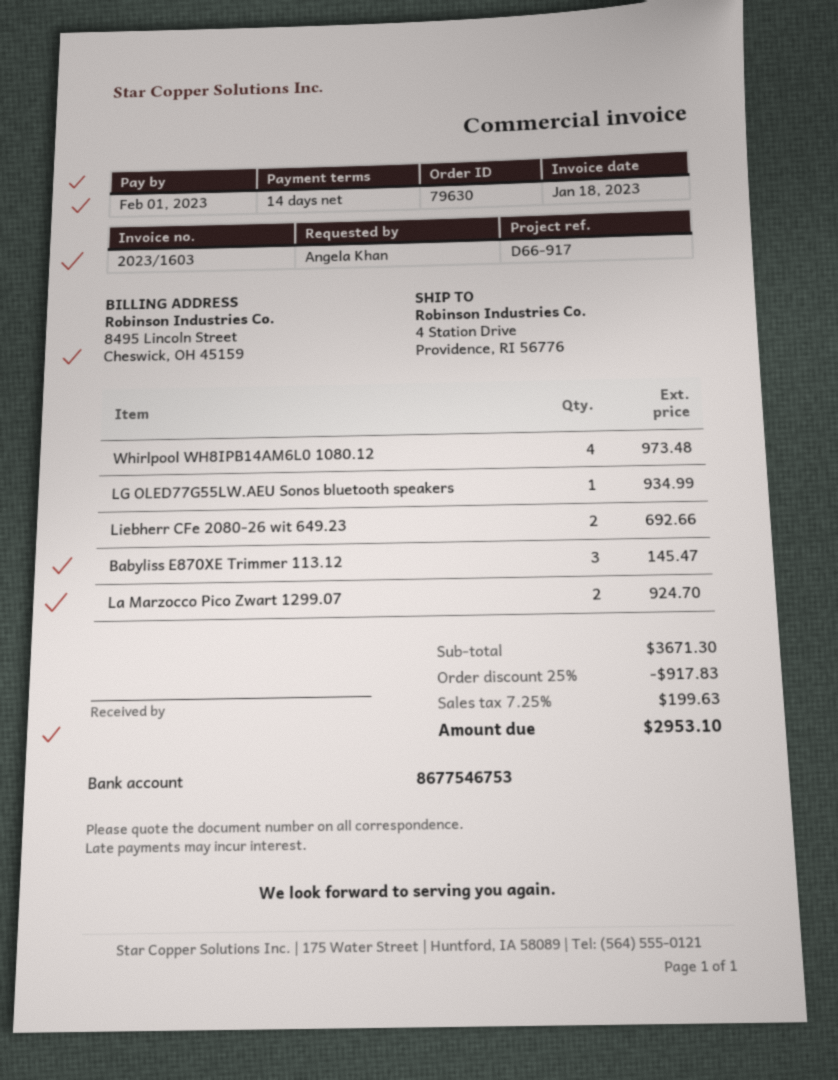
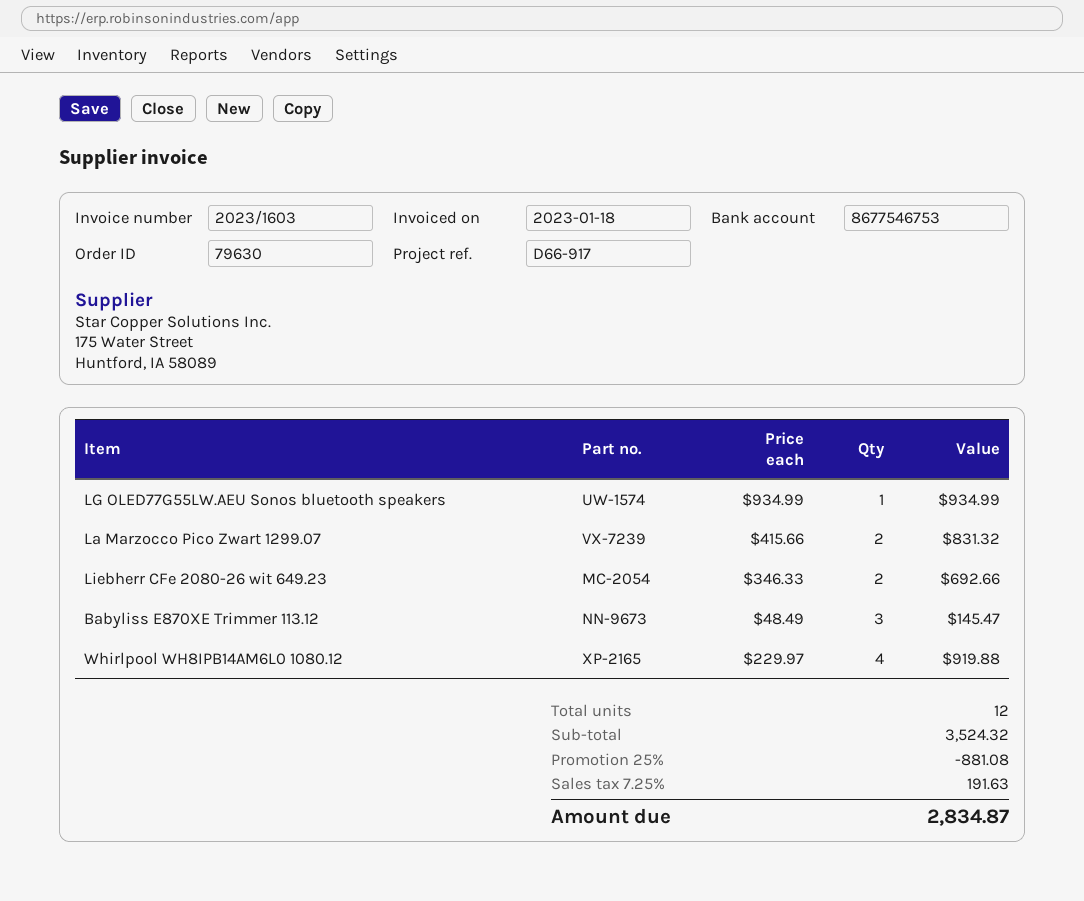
Whirlpool WH8IPB14AM6L0 1080.12: 4 for 973.48 -> 4 for 919.88
La Marzocco Pico Zwart 1299.07: 2 for 924.70 -> 2 for 831.32
subtotal: 3671.30 -> 3524.32
discount: 25% = 917.83 -> 25% = 881.08
tax: 7.25% = 199.63 -> 7.25% = 191.63
total: 2953.10 -> 2834.87

